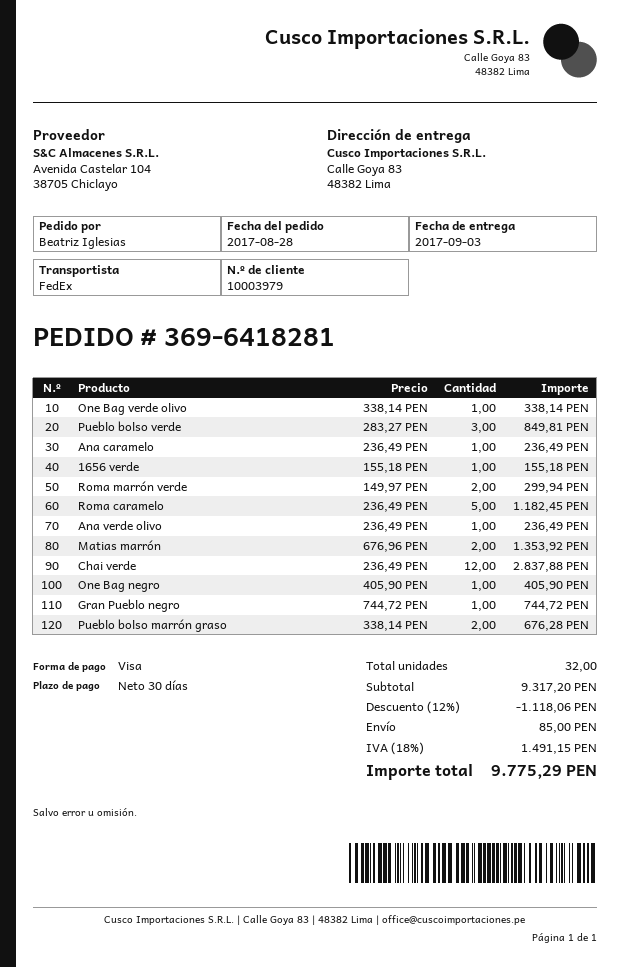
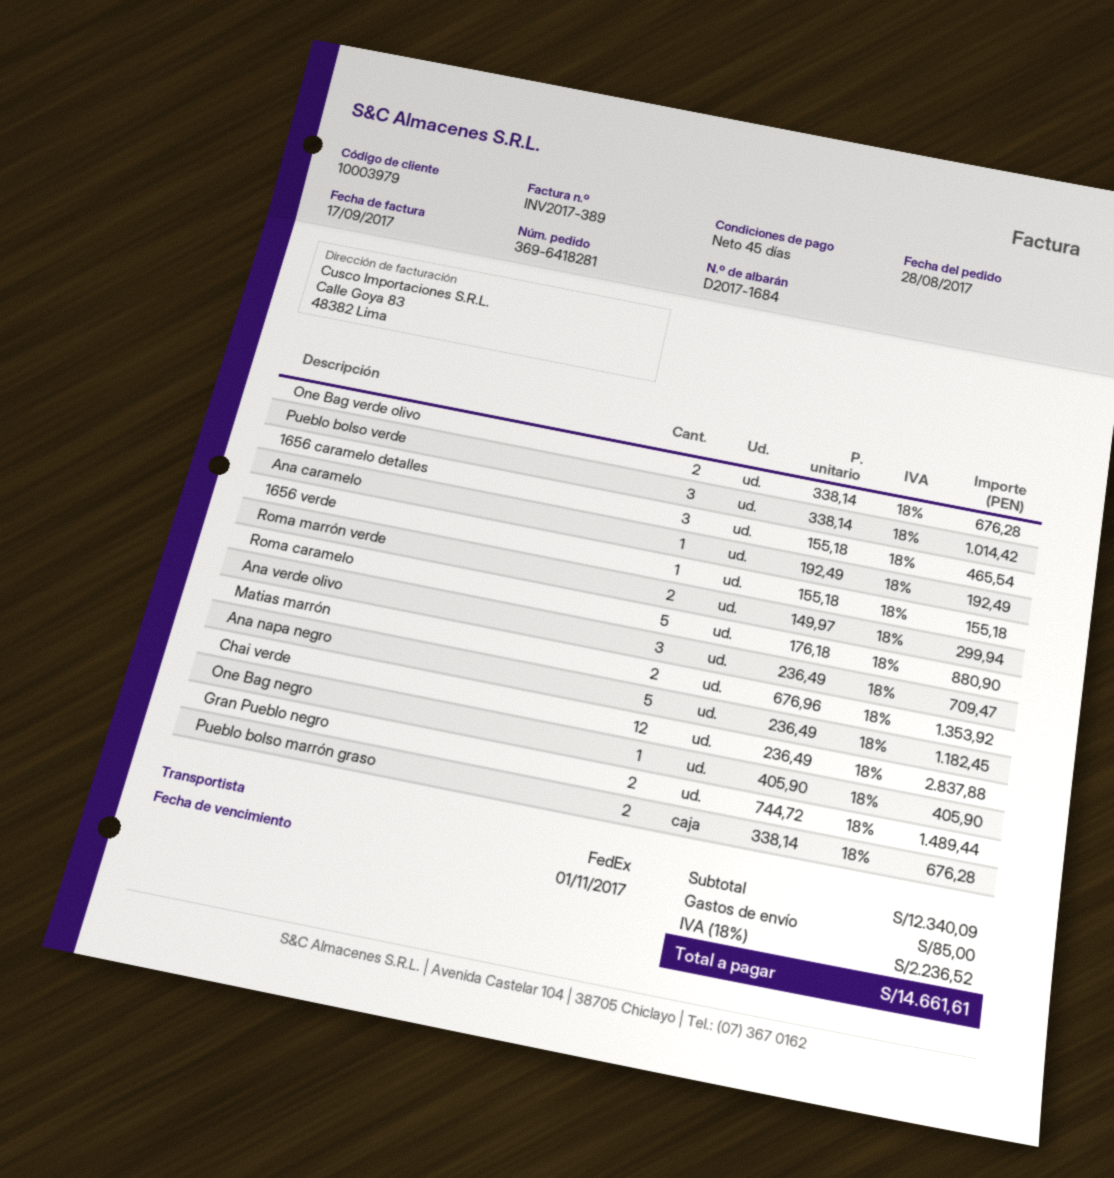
payment terms: 30 days -> 45 days
One Bag verde olivo: 1 x 338.14 = 338.14 -> 2 x 338.14 = 676.28
Pueblo bolso verde: 3 x 283.27 = 849.81 -> 3 x 338.14 = 1014.42
Ana caramelo: 1 x 236.49 = 236.49 -> 1 x 192.49 = 192.49
Roma caramelo: 5 x 236.49 = 1182.45 -> 5 x 176.18 = 880.90
Ana verde olivo: 1 x 236.49 = 236.49 -> 3 x 236.49 = 709.47
Gran Pueblo negro: 1 x 744.72 = 744.72 -> 2 x 744.72 = 1489.44
1656 caramelo detalles: none -> 3 x 155.18 = 465.54
Ana napa negro: none -> 5 x 236.49 = 1182.45
subtotal: 9317.20 -> 12340.09
discount: 12% = 1118.06 -> none
tax: 18% = 1491.15 -> 18% = 2236.52
total: 9775.29 -> 14661.61

